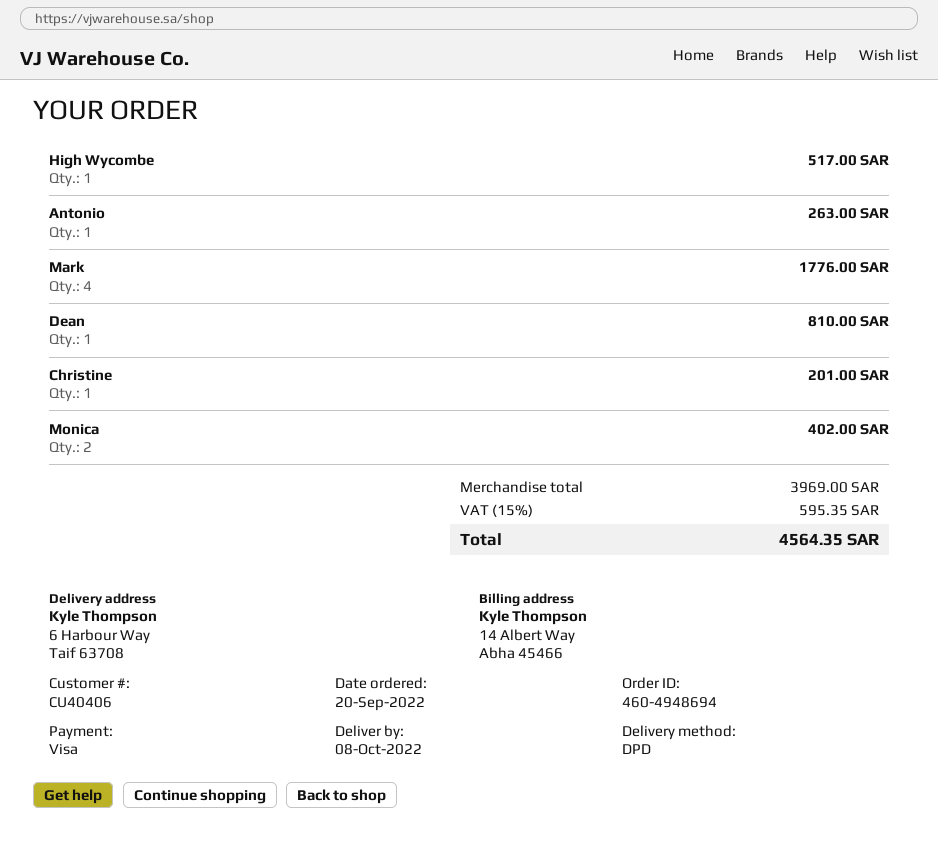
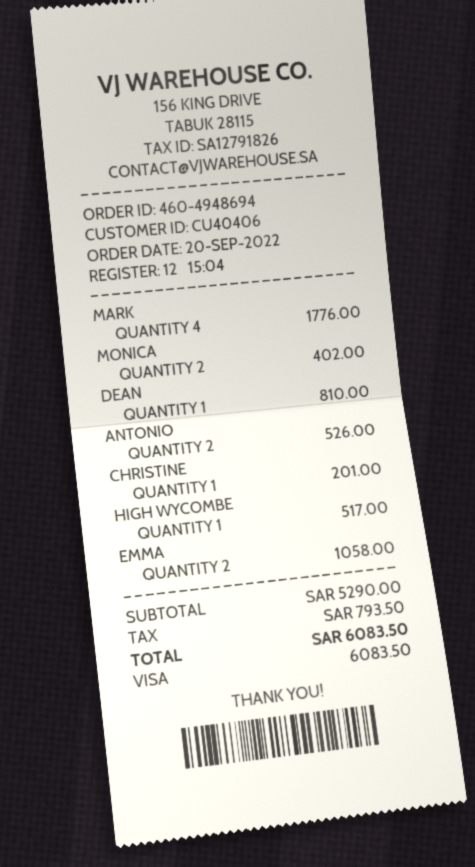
Antonio: 1 for 263.00 -> 2 for 526.00
EMMA: none -> 2 for 1058.00
subtotal: 3969.00 -> 5290.00
tax: 595.35 -> 793.50
total: 4564.35 -> 6083.50

